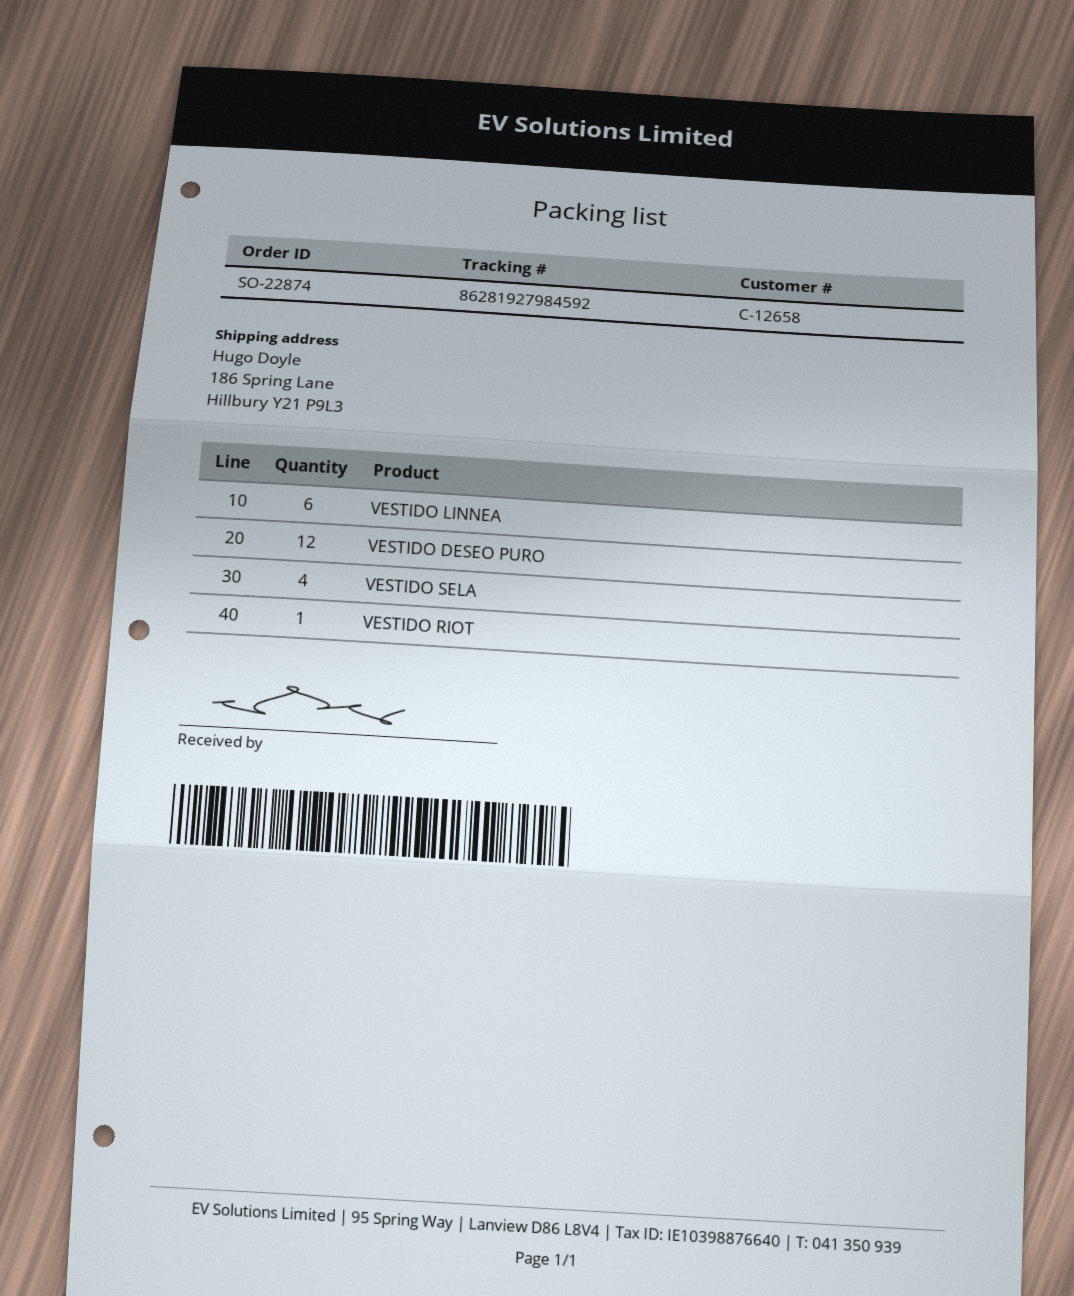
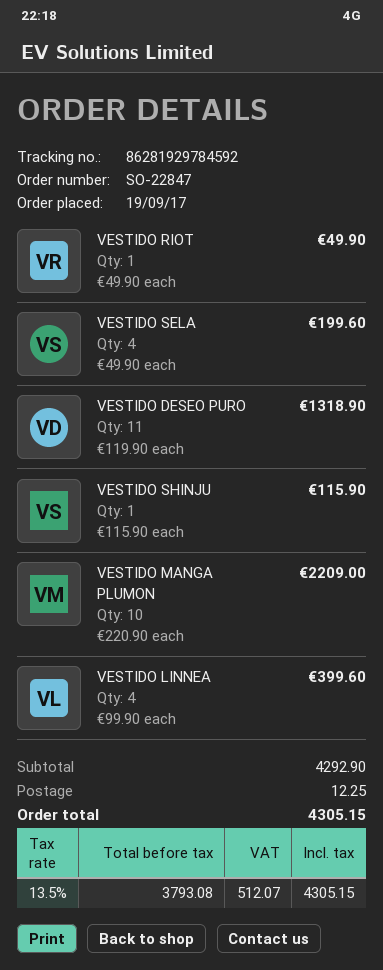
order number: SO-22874 -> SO-22847
tracking number: 86281927984592 -> 86281929784592
VESTIDO LINNEA: 6 -> 4
VESTIDO DESEO PURO: 12 -> 11
VESTIDO SHINJU: none -> 1
VESTIDO MANGA PLUMON: none -> 10

